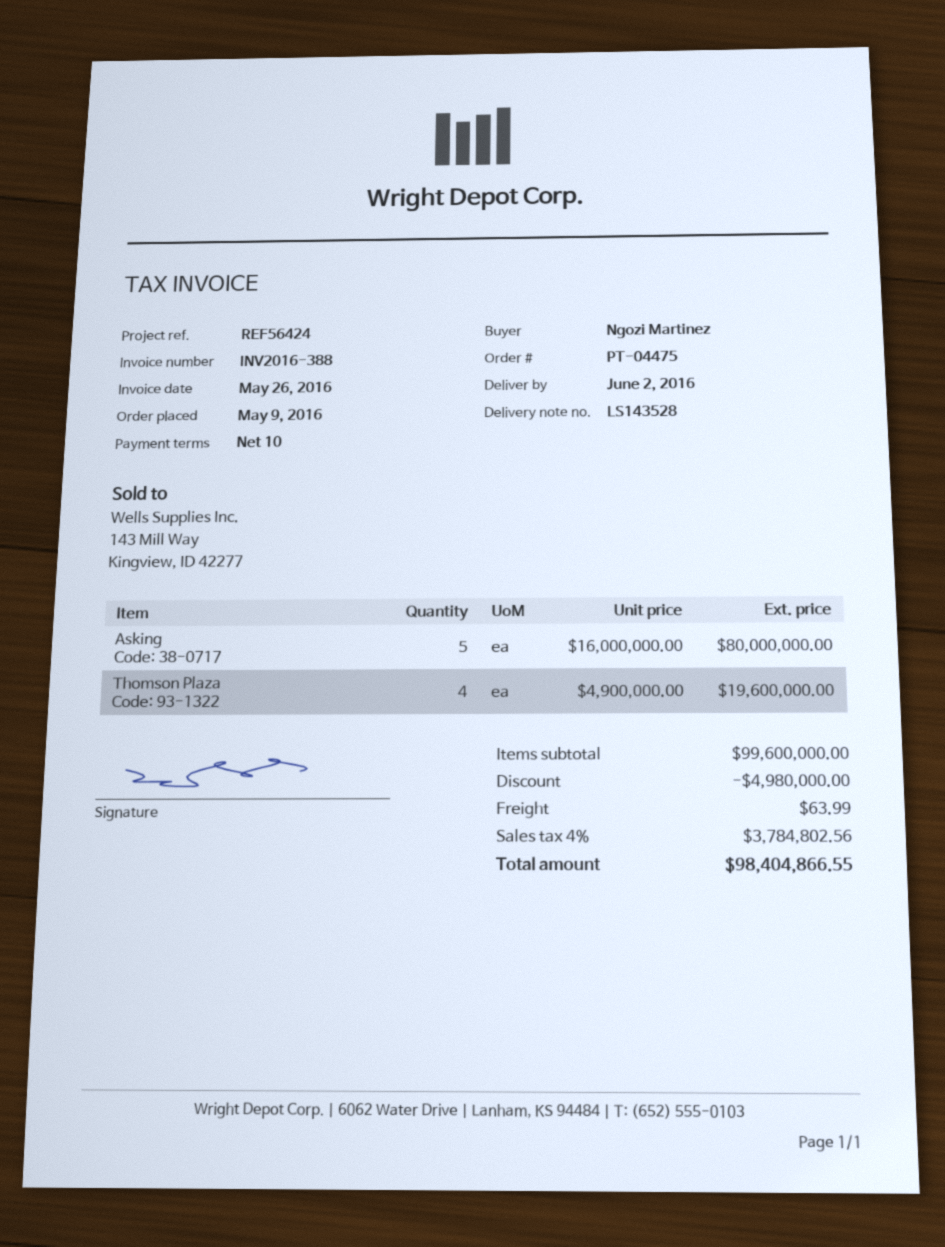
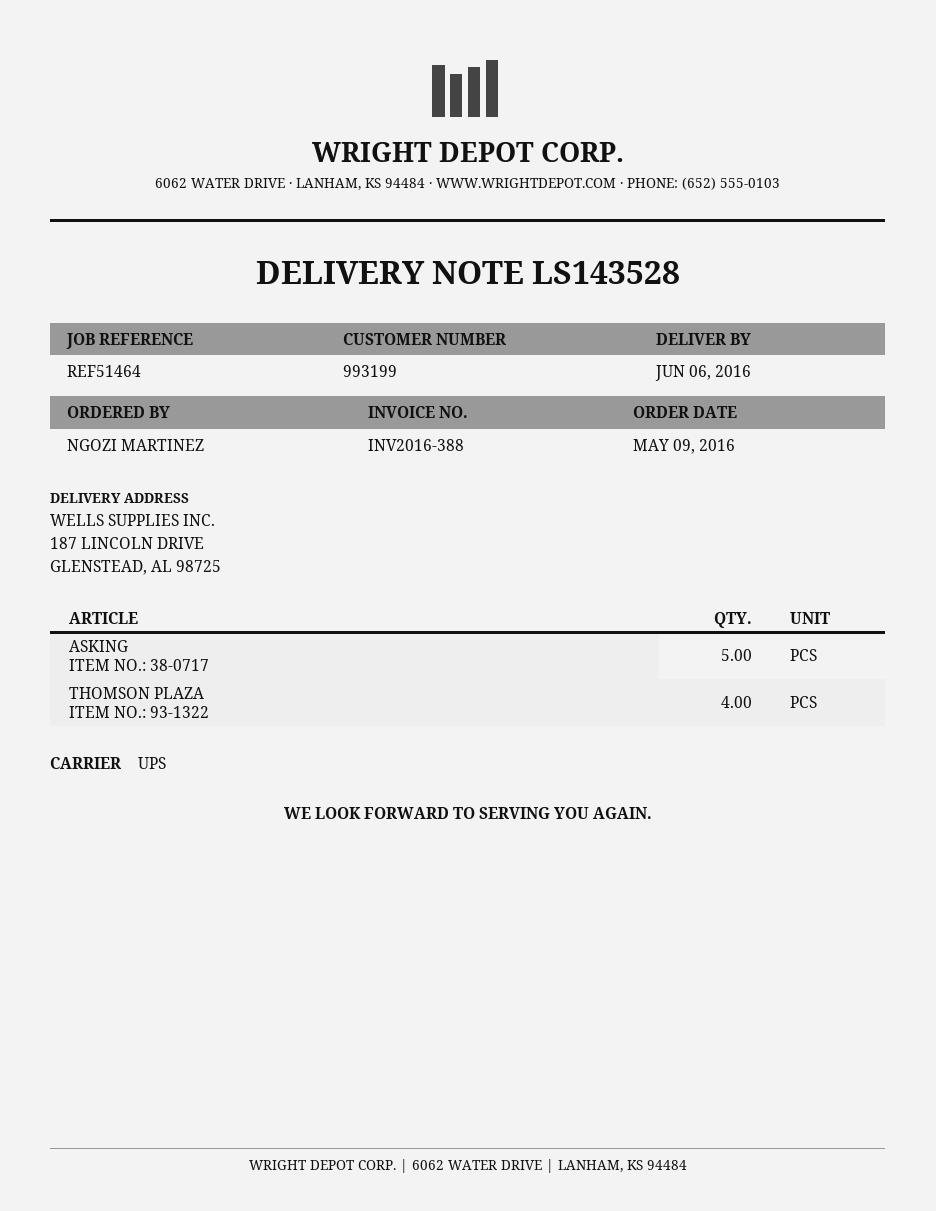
delivery date: 2016-06-02 -> 2016-06-06
reference: REF56424 -> REF51464

